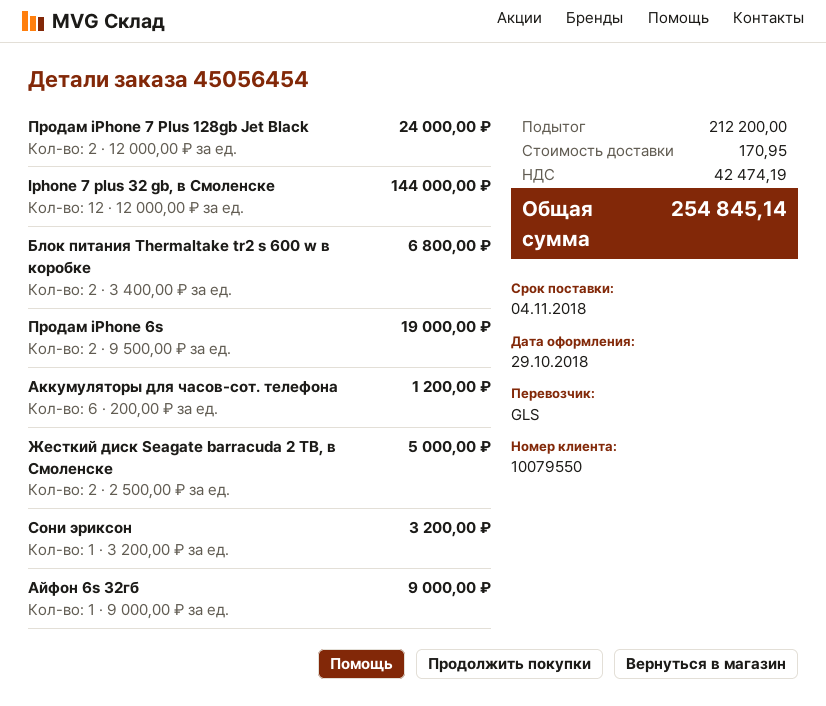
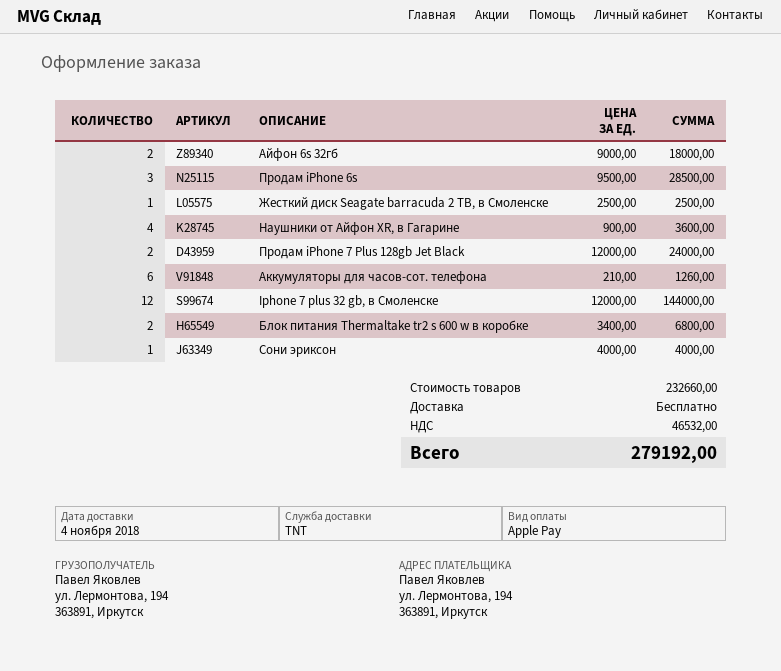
shipping method: GLS -> TNT
Продам iPhone 6s: 2 x 9500.00 = 19000.00 -> 3 x 9500.00 = 28500.00
Аккумуляторы для часов-сот. телефона: 6 x 200.00 = 1200.00 -> 6 x 210.00 = 1260.00
Жесткий диск Seagate barracuda 2 TB, в Смоленске: 2 x 2500.00 = 5000.00 -> 1 x 2500.00 = 2500.00
Сони эриксон: 1 x 3200.00 = 3200.00 -> 1 x 4000.00 = 4000.00
Айфон 6s 32гб: 1 x 9000.00 = 9000.00 -> 2 x 9000.00 = 18000.00
Наушники от Айфон XR, в Гагарине: none -> 4 x 900.00 = 3600.00
subtotal: 212200.00 -> 232660.00
shipping: 170.95 -> 0.00
tax: 42474.19 -> 46532.00
total: 254845.14 -> 279192.00

